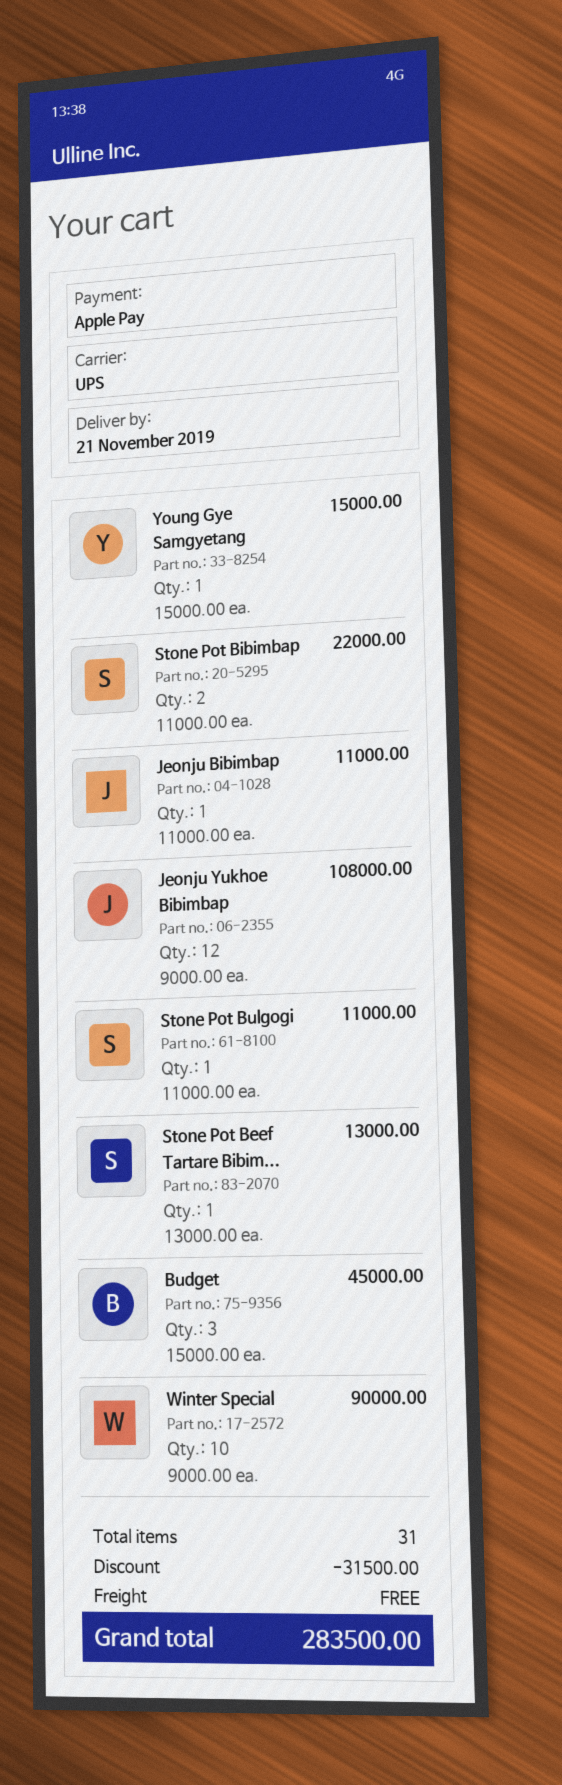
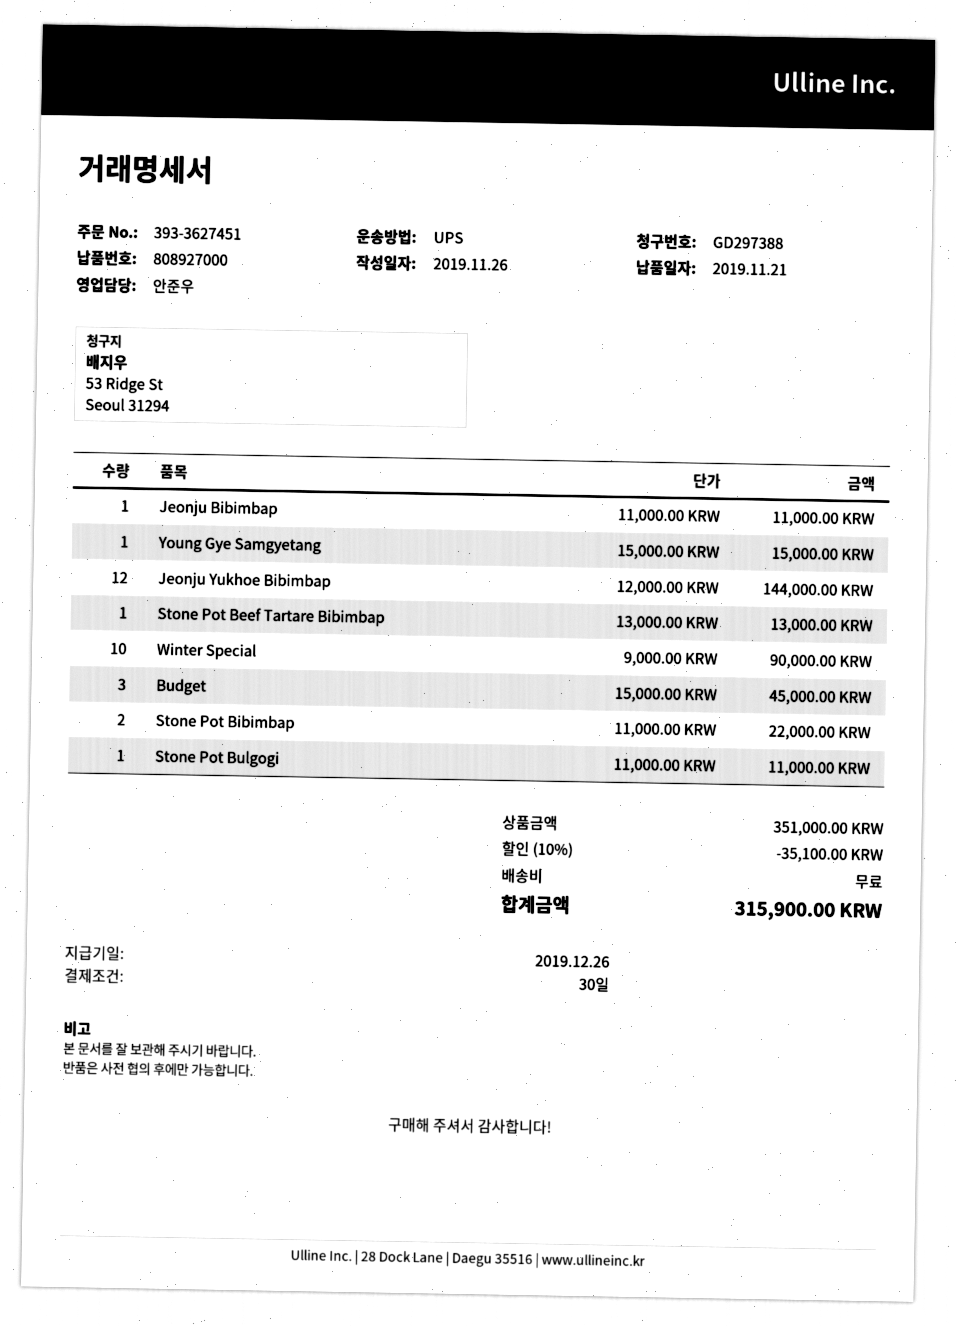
Jeonju Yukhoe Bibimbap: 12 x 9000.00 = 108000.00 -> 12 x 12000.00 = 144000.00
discount: 31500.00 -> 35100.00
total: 283500.00 -> 315900.00

